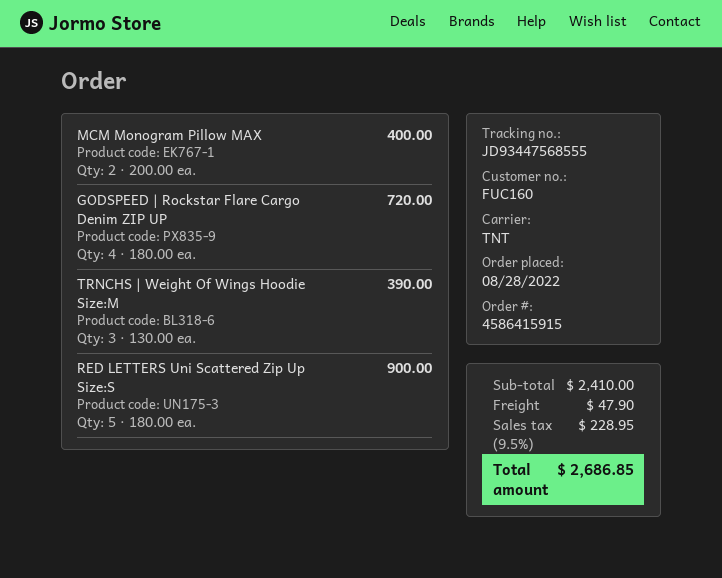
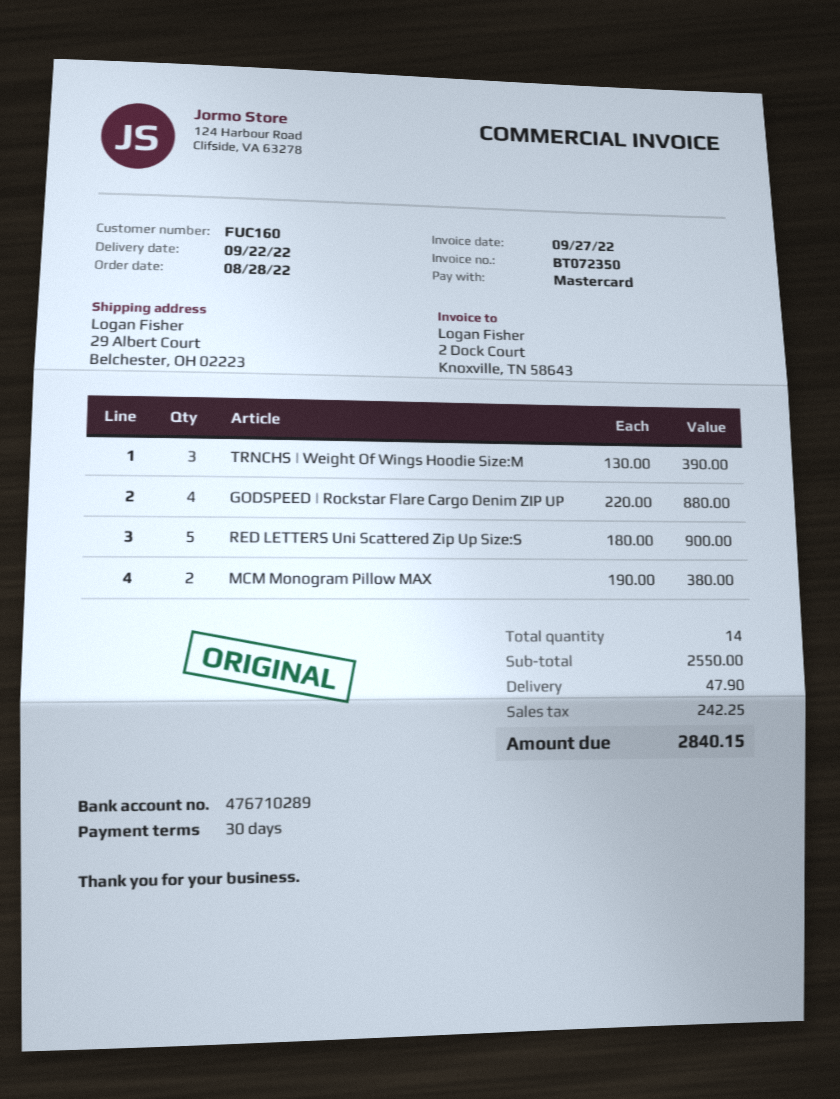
MCM Monogram Pillow MAX: 2 x 200.00 = 400.00 -> 2 x 190.00 = 380.00
GODSPEED | Rockstar Flare Cargo Denim ZIP UP: 4 x 180.00 = 720.00 -> 4 x 220.00 = 880.00
subtotal: 2410.00 -> 2550.00
tax: 228.95 -> 242.25
total: 2686.85 -> 2840.15

